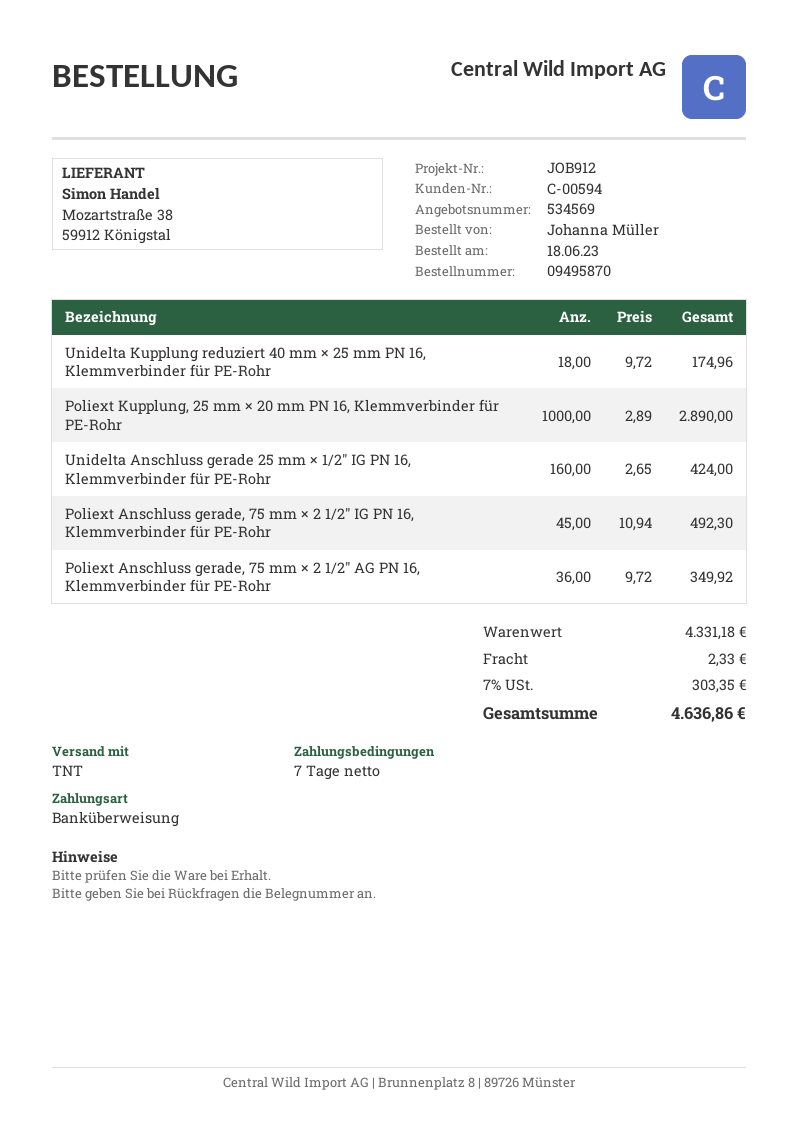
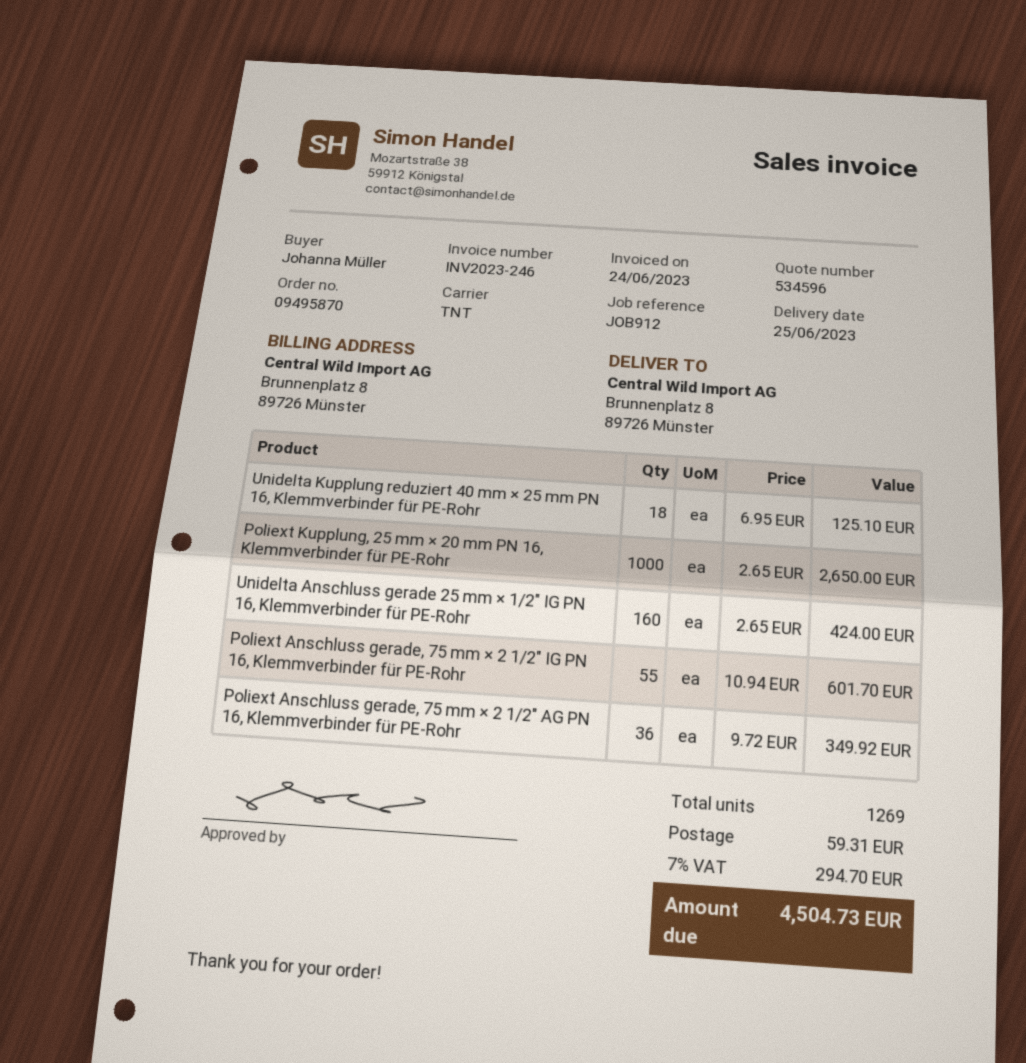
quote number: 534569 -> 534596
Unidelta Kupplung reduziert 40 mm × 25 mm PN 16, Klemmverbinder für PE-Rohr: 18 x 9.72 = 174.96 -> 18 x 6.95 = 125.10
Poliext Kupplung, 25 mm × 20 mm PN 16, Klemmverbinder für PE-Rohr: 1000 x 2.89 = 2890.00 -> 1000 x 2.65 = 2650.00
Poliext Anschluss gerade, 75 mm × 2 1/2" IG PN 16, Klemmverbinder für PE-Rohr: 45 x 10.94 = 492.30 -> 55 x 10.94 = 601.70
shipping: 2.33 -> 59.31
tax: 7% = 303.35 -> 7% = 294.70
total: 4636.86 -> 4504.73

